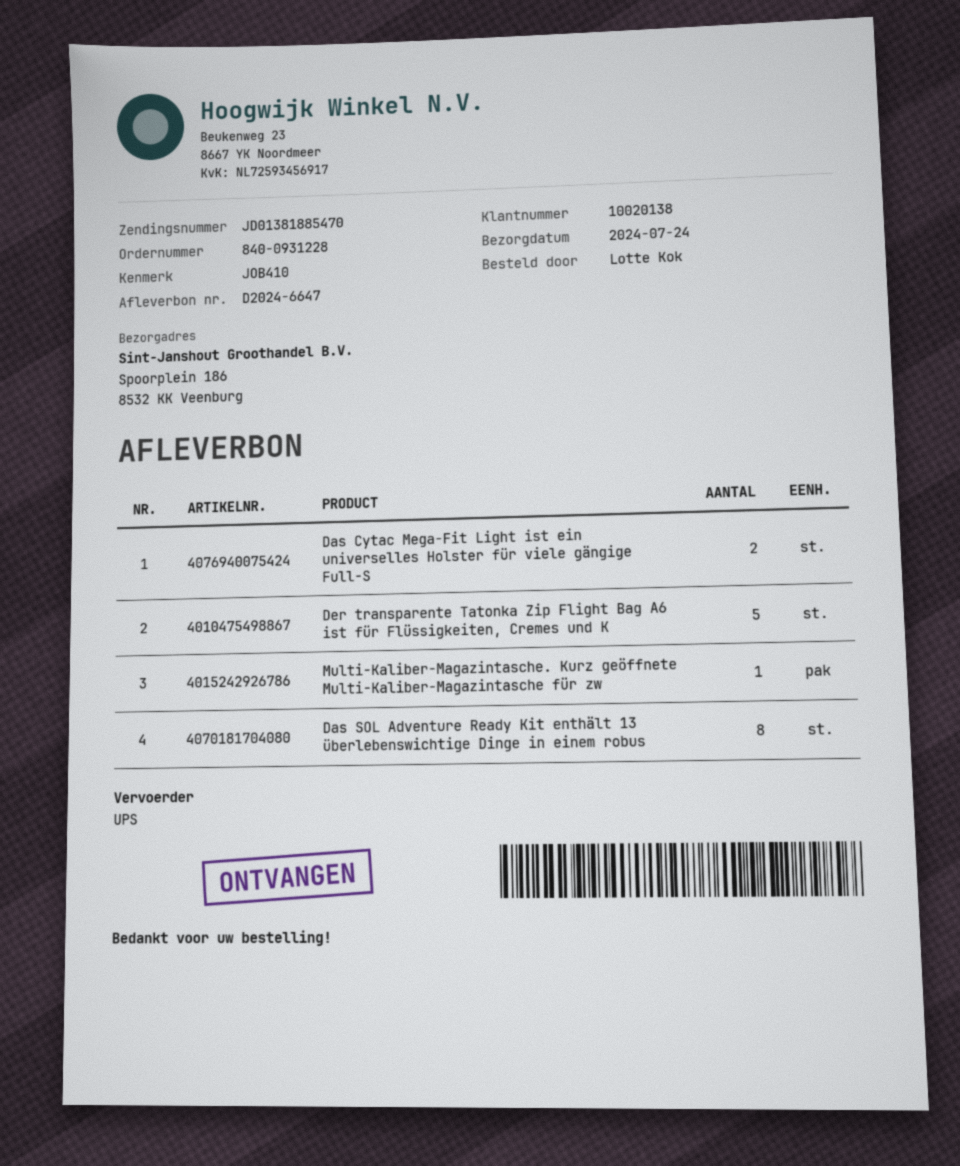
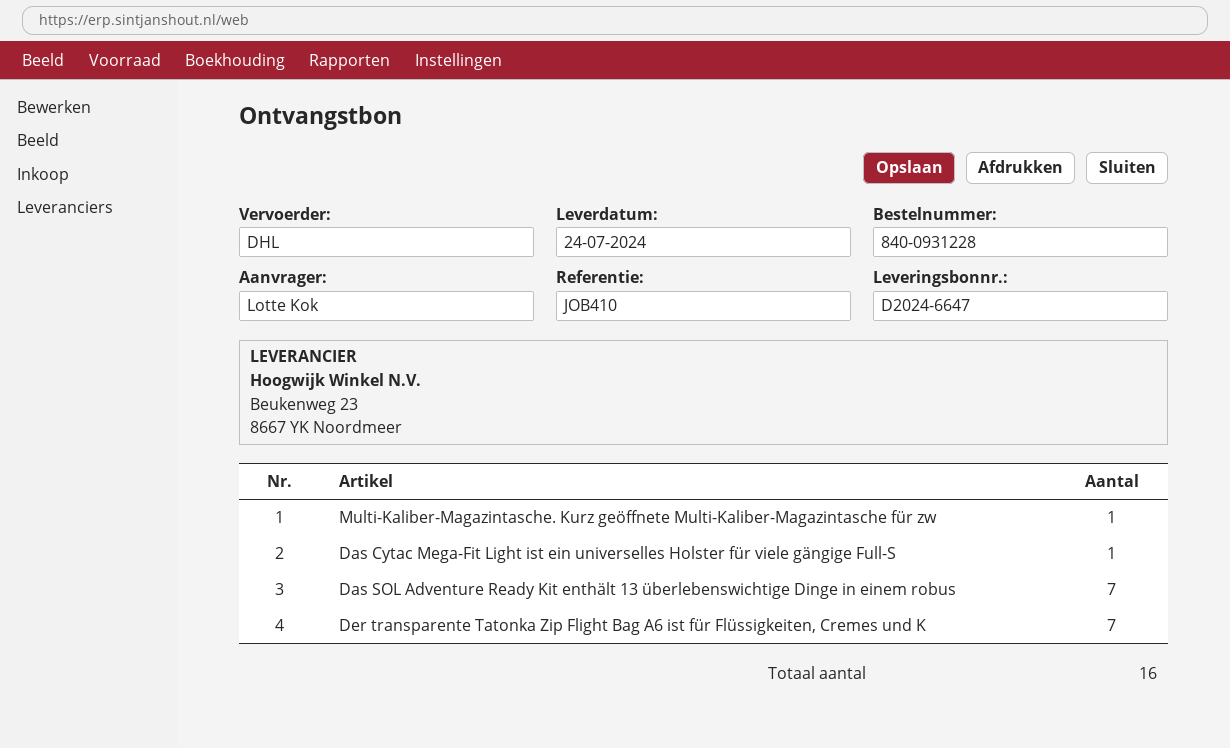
shipping method: UPS -> DHL
Das Cytac Mega-Fit Light ist ein universelles Holster für viele gängige Full-S: 2 -> 1
Der transparente Tatonka Zip Flight Bag A6 ist für Flüssigkeiten, Cremes und K: 5 -> 7
Das SOL Adventure Ready Kit enthält 13 überlebenswichtige Dinge in einem robus: 8 -> 7

